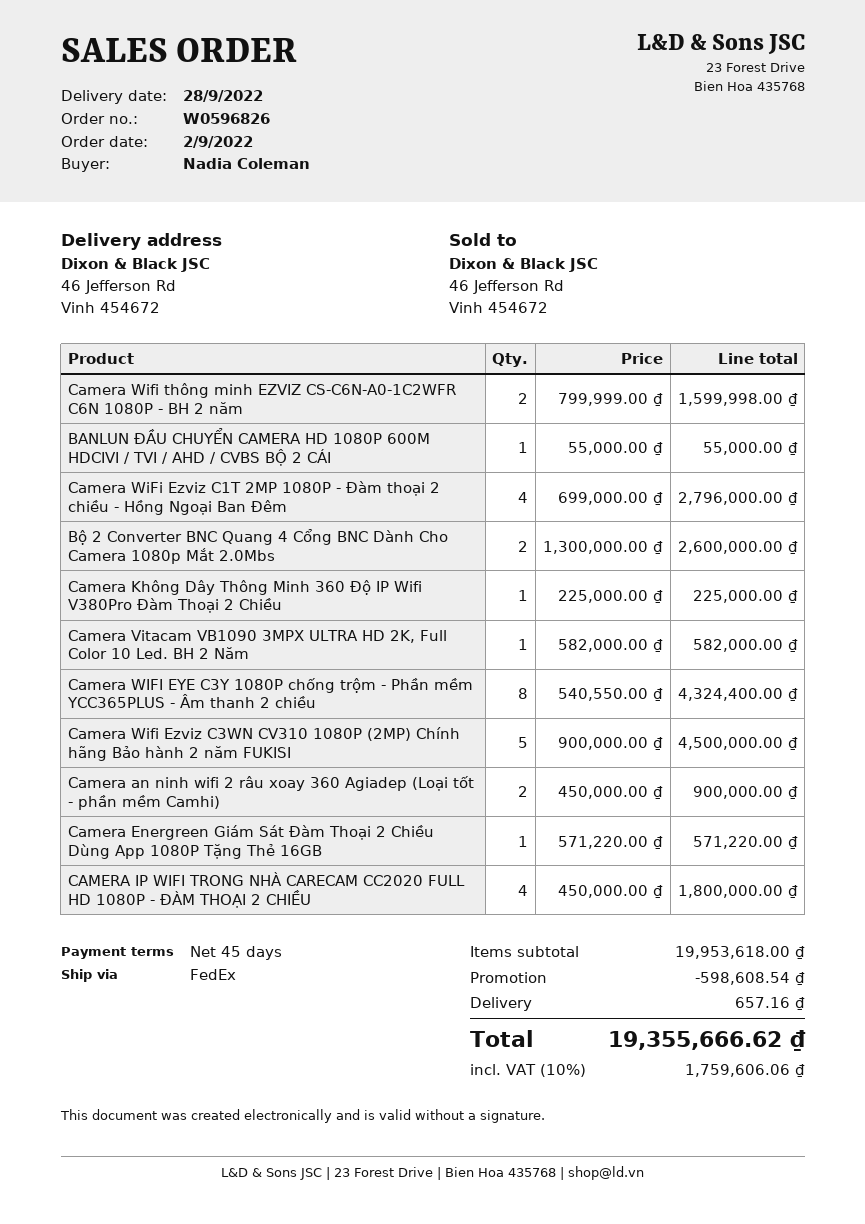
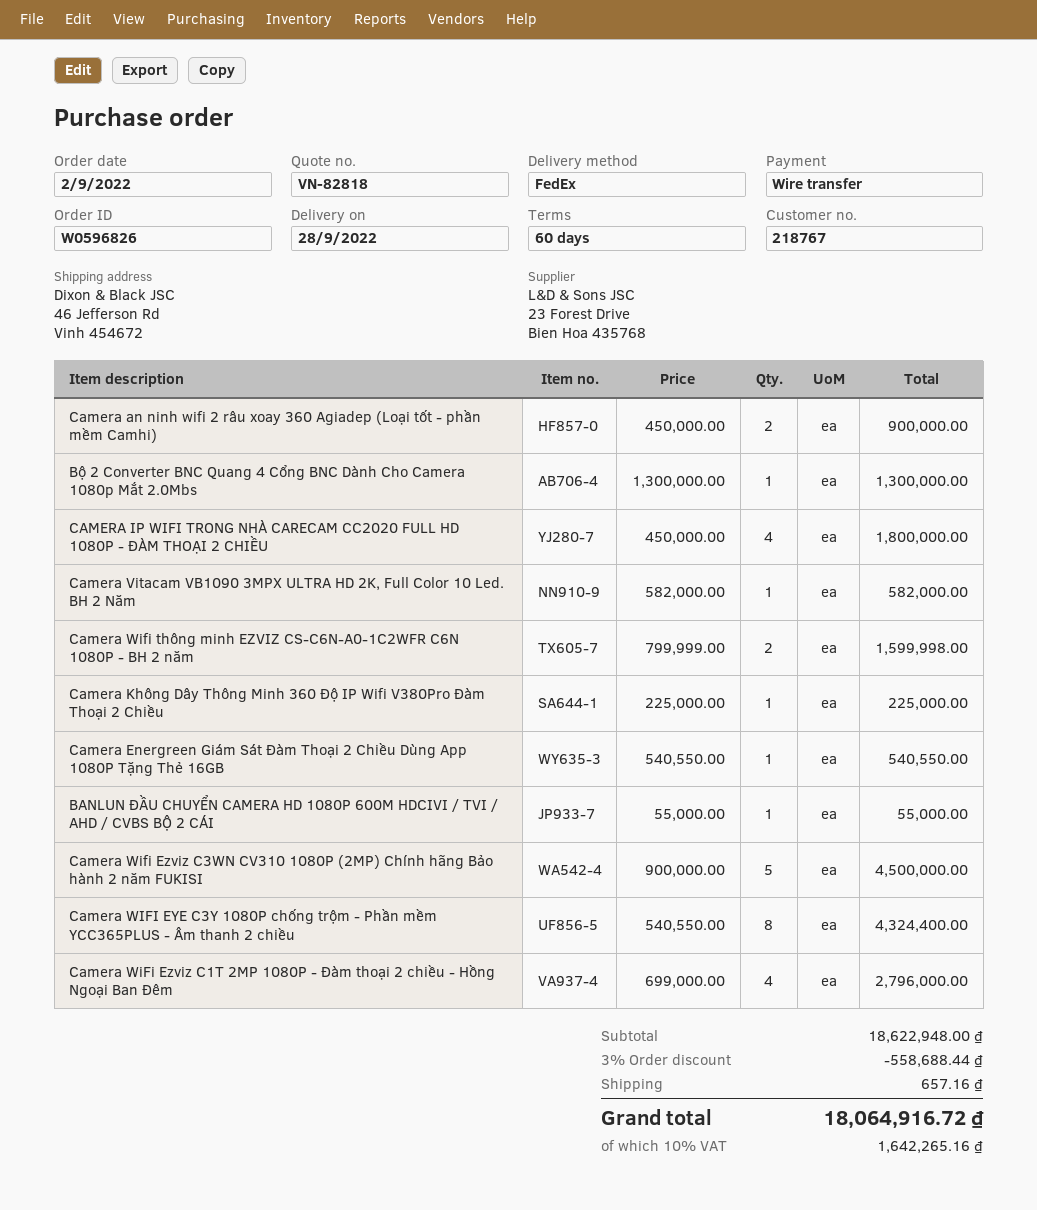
payment terms: 45 days -> 60 days
Bộ 2 Converter BNC Quang 4 Cổng BNC Dành Cho Camera 1080p Mắt 2.0Mbs: 2 x 1300000.00 = 2600000.00 -> 1 x 1300000.00 = 1300000.00
Camera Energreen Giám Sát Đàm Thoại 2 Chiều Dùng App 1080P Tặng Thẻ 16GB: 1 x 571220.00 = 571220.00 -> 1 x 540550.00 = 540550.00
subtotal: 19953618.00 -> 18622948.00
discount: 598608.54 -> 558688.44
tax: 10% = 1759606.06 -> 10% = 1642265.16
total: 19355666.62 -> 18064916.72

